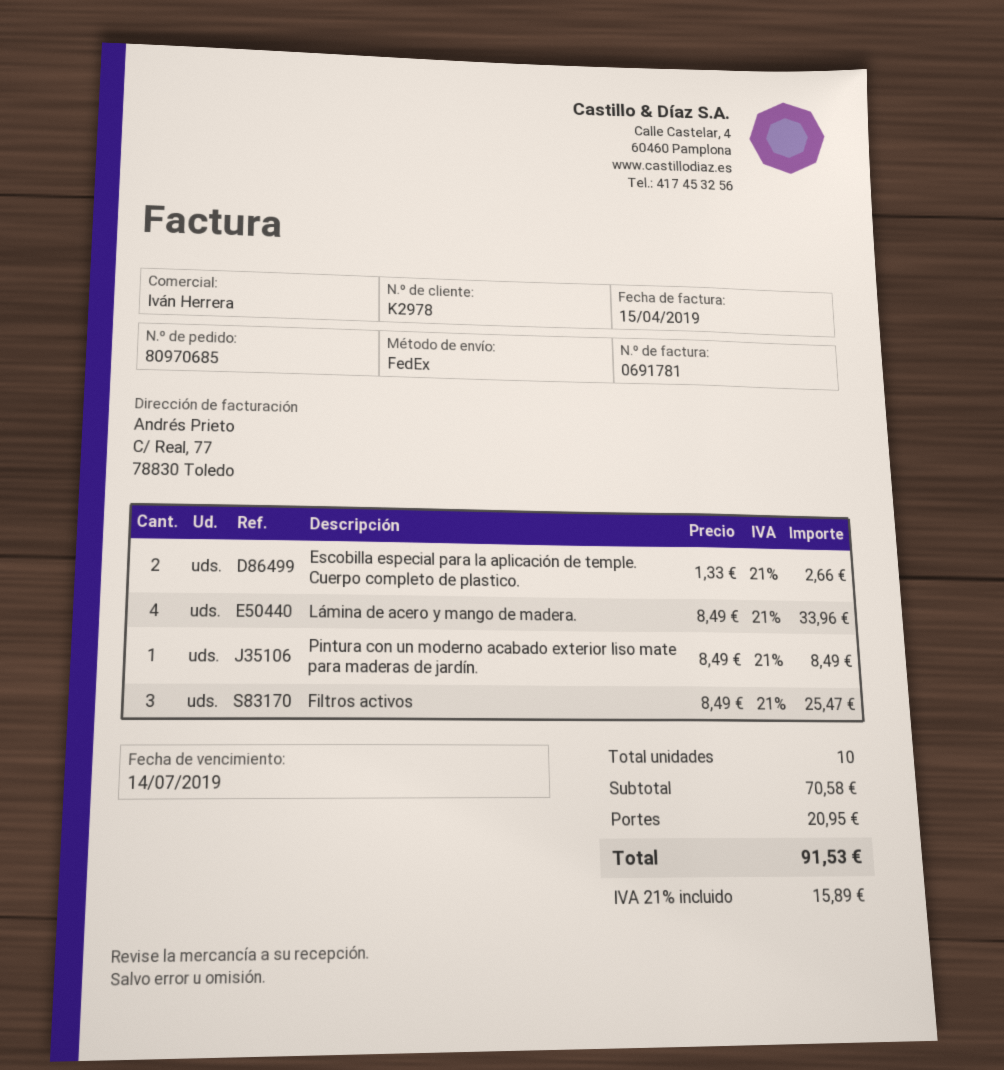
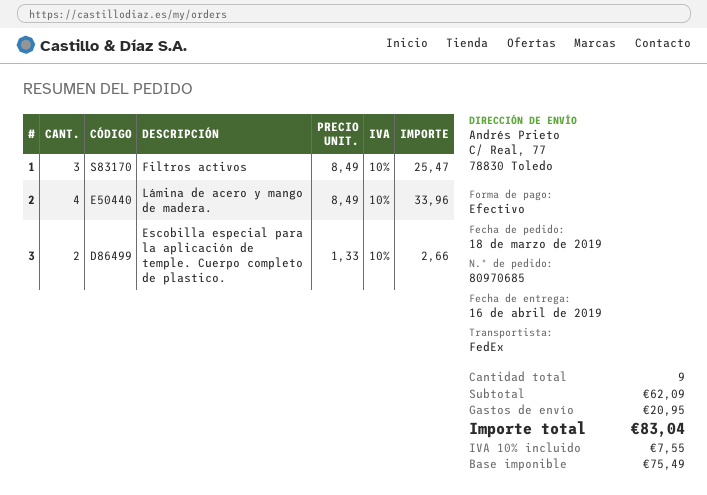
Pintura con un moderno acabado exterior liso mate para maderas de jardín.: 1 x 8.49 = 8.49 -> none
total quantity: 10 -> 9
subtotal: 70.58 -> 62.09
tax: 21% = 15.89 -> 10% = 7.55
total: 91.53 -> 83.04

